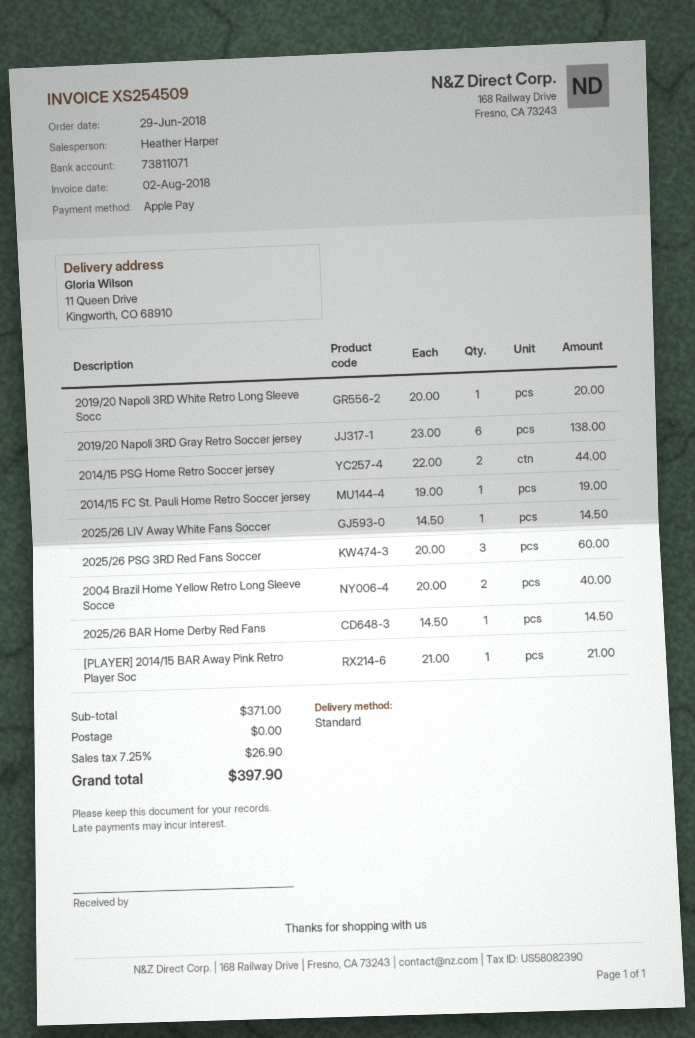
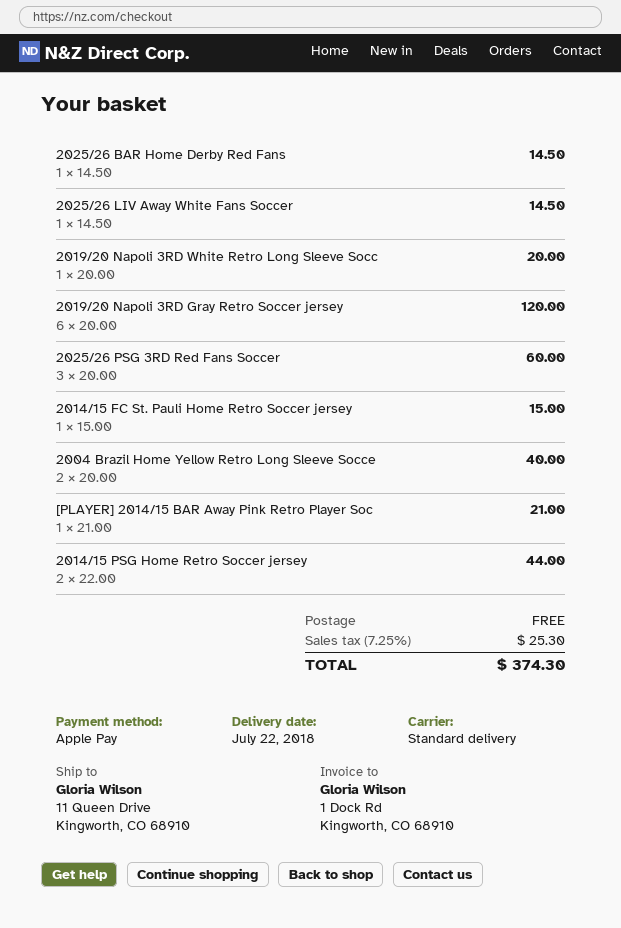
2019/20 Napoli 3RD Gray Retro Soccer jersey: 6 x 23.00 = 138.00 -> 6 x 20.00 = 120.00
2014/15 FC St. Pauli Home Retro Soccer jersey: 1 x 19.00 = 19.00 -> 1 x 15.00 = 15.00
tax: 7.25% = 26.90 -> 7.25% = 25.30
total: 397.90 -> 374.30

